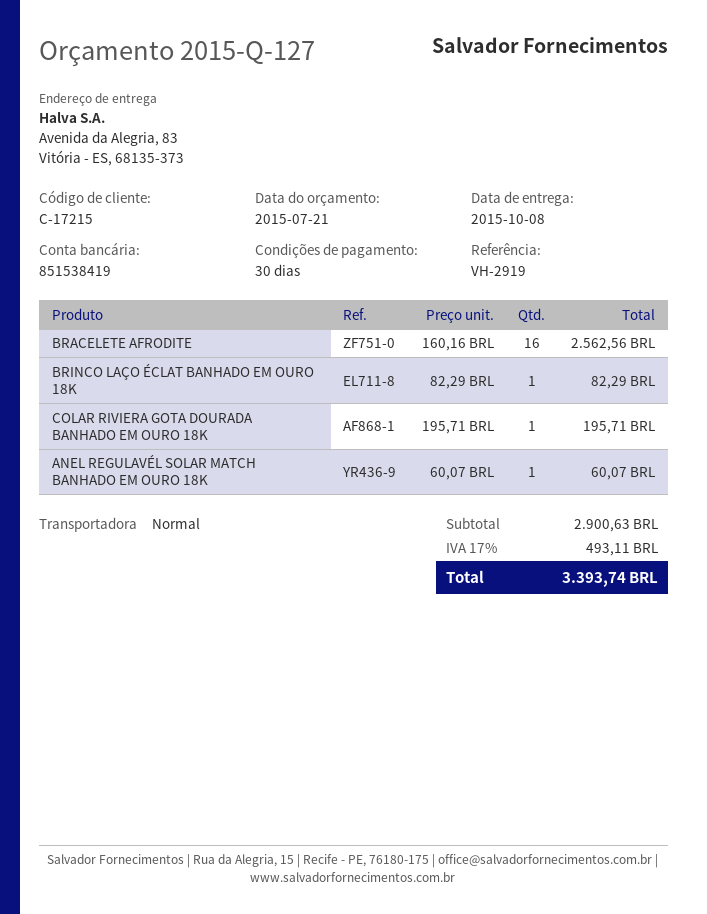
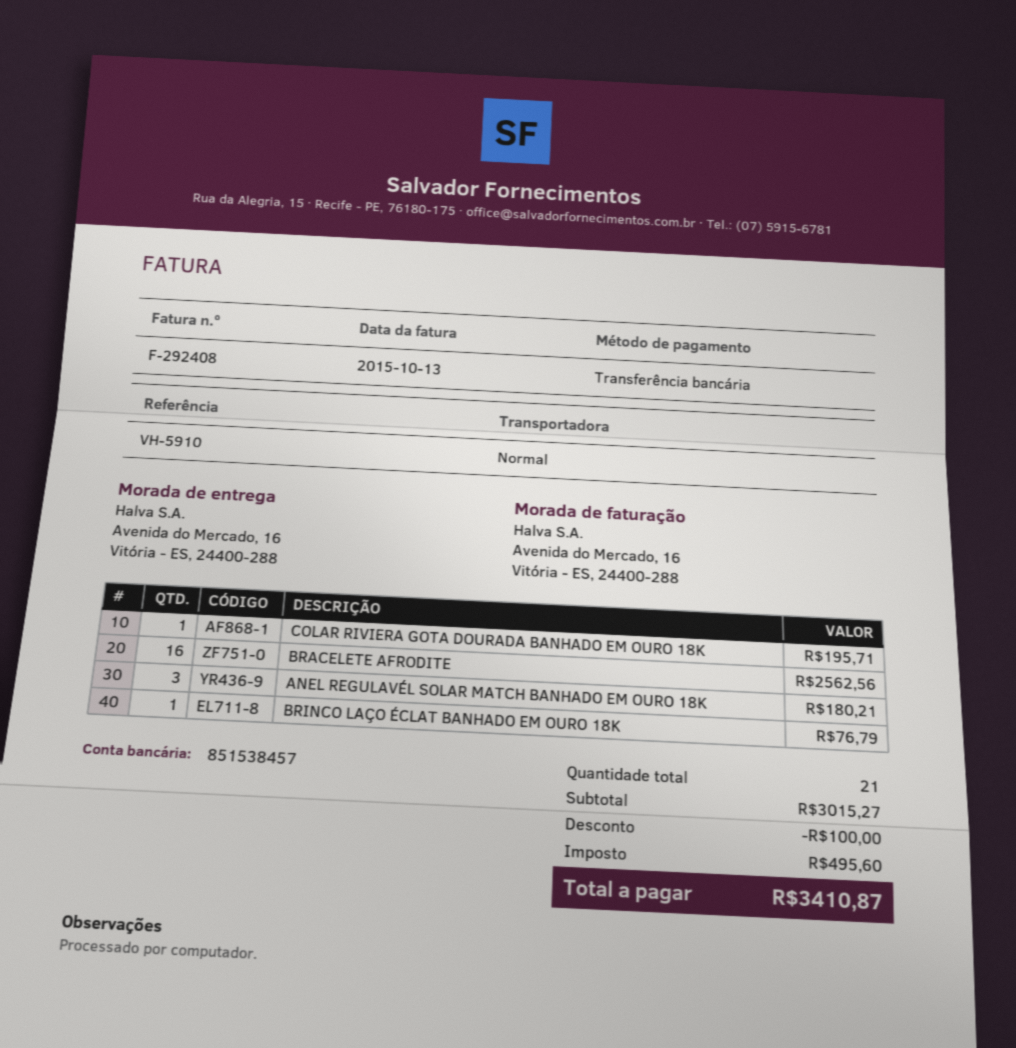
reference: VH-2919 -> VH-5910
bank account: 851538419 -> 851538457
ship to: Avenida da Alegria, 83, Vitória - ES, 68135-373 -> Avenida do Mercado, 16, Vitória - ES, 24400-288
BRINCO LAÇO ÉCLAT BANHADO EM OURO 18K: 1 for 82.29 -> 1 for 76.79
ANEL REGULAVÉL SOLAR MATCH BANHADO EM OURO 18K: 1 for 60.07 -> 3 for 180.21
subtotal: 2900.63 -> 3015.27
discount: none -> 100.00
tax: 493.11 -> 495.60
total: 3393.74 -> 3410.87

